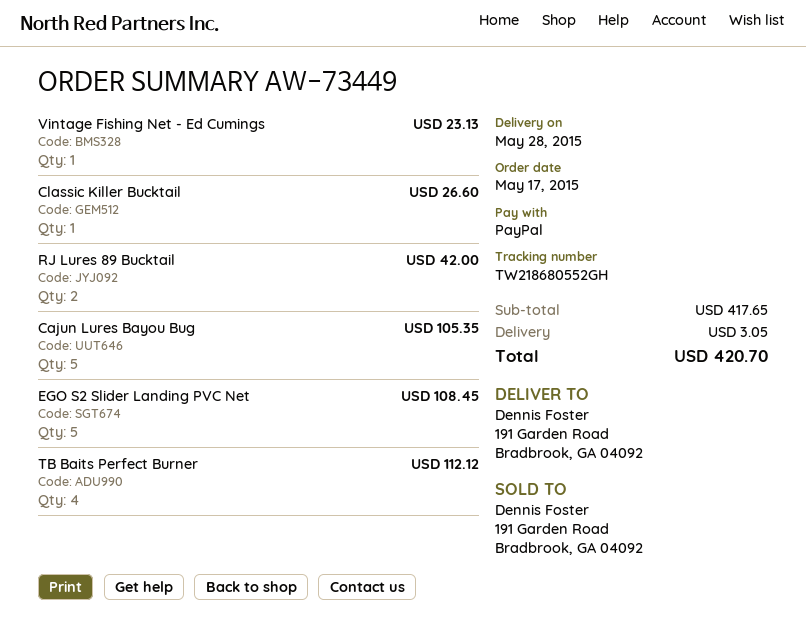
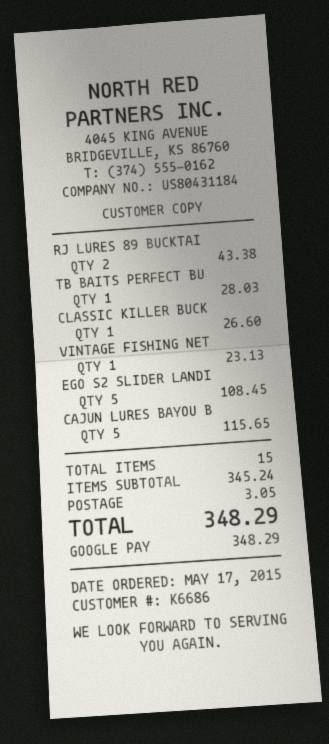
payment method: PayPal -> Google Pay
RJ Lures 89 Bucktail: 2 for 42.00 -> 2 for 43.38
Cajun Lures Bayou Bug: 5 for 105.35 -> 5 for 115.65
TB Baits Perfect Burner: 4 for 112.12 -> 1 for 28.03
subtotal: 417.65 -> 345.24
total: 420.70 -> 348.29

